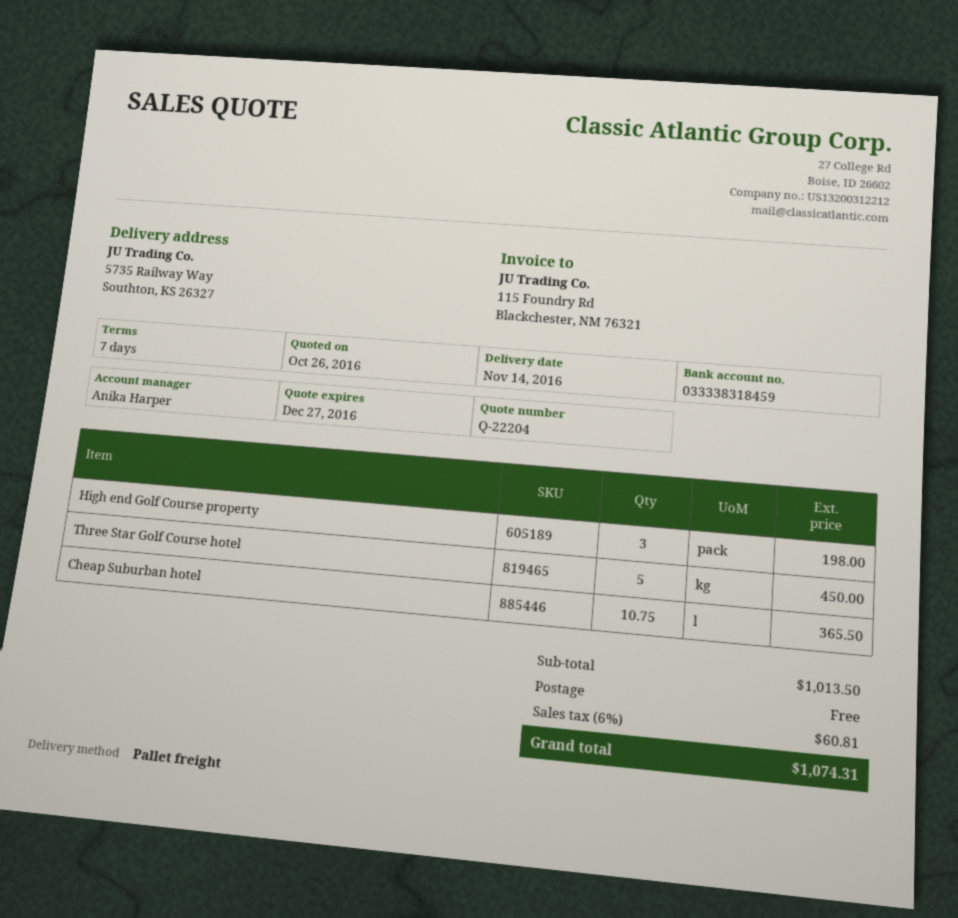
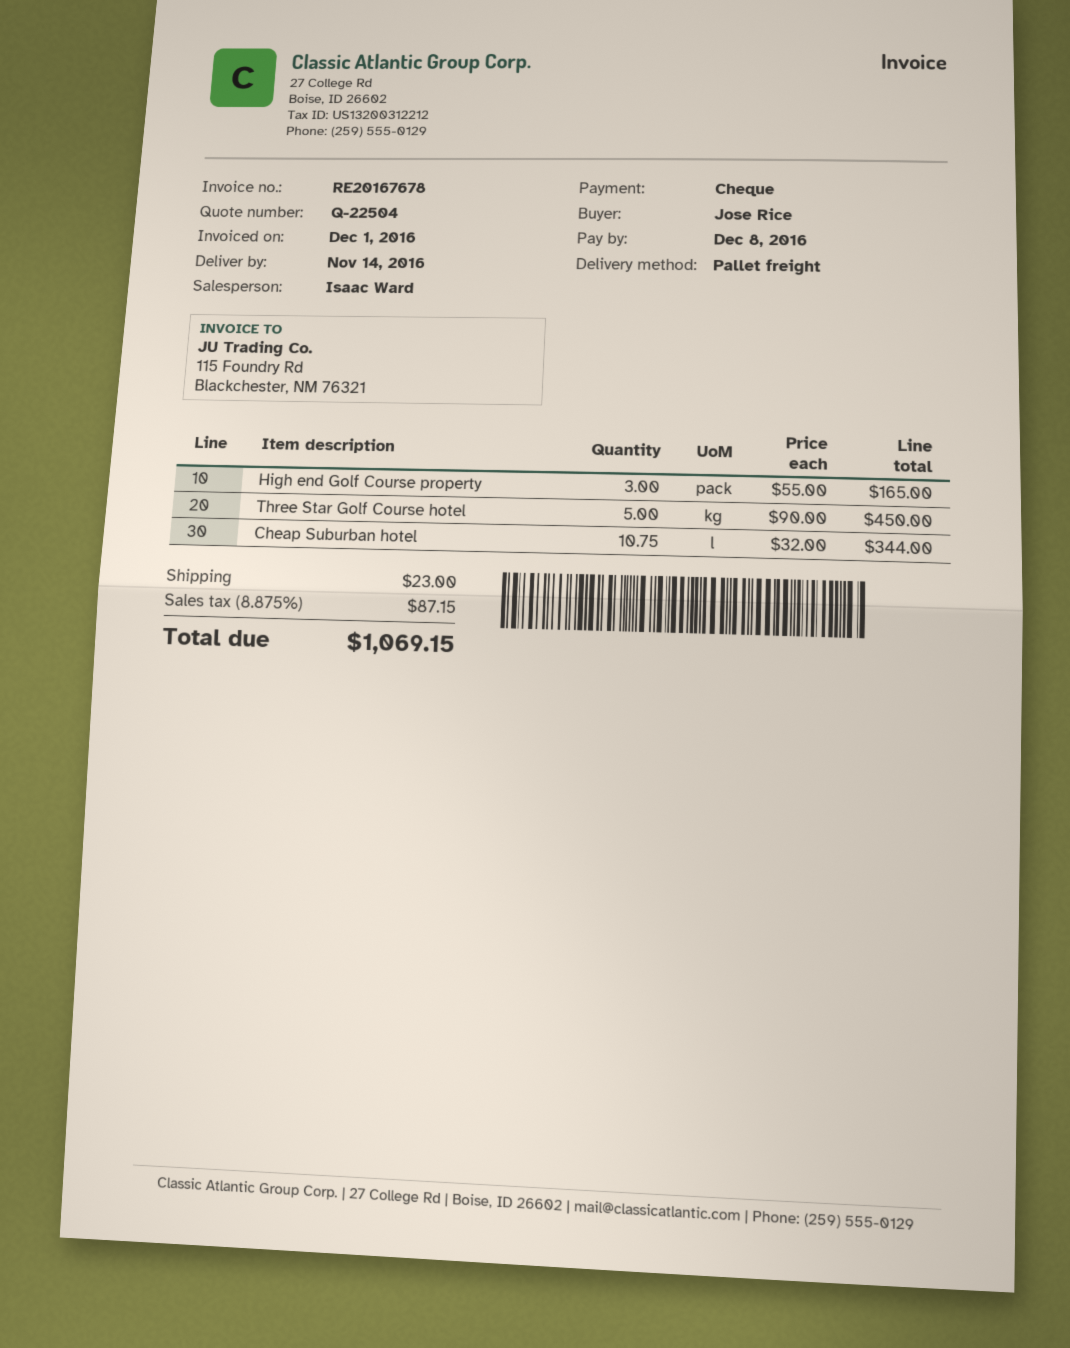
quote number: Q-22204 -> Q-22504
sales rep: Anika Harper -> Isaac Ward
High end Golf Course property: 3 for 198.00 -> 3 for 165.00
Cheap Suburban hotel: 10.75 for 365.50 -> 10.75 for 344.00
shipping: 0.00 -> 23.00
tax: 6% = 60.81 -> 8.875% = 87.15
total: 1074.31 -> 1069.15

